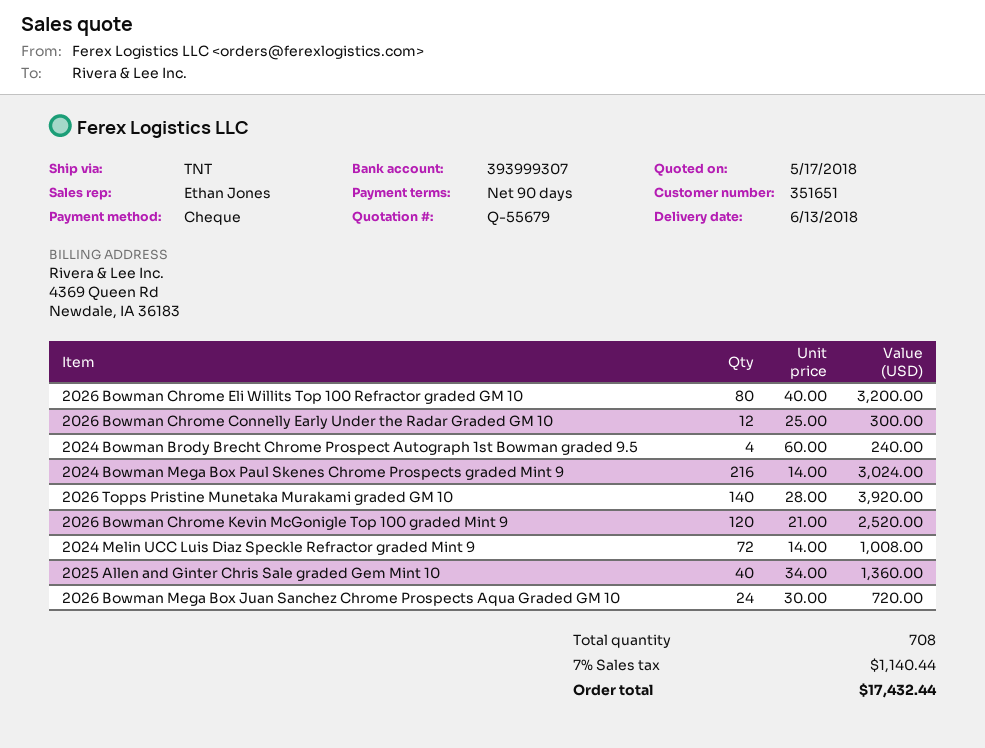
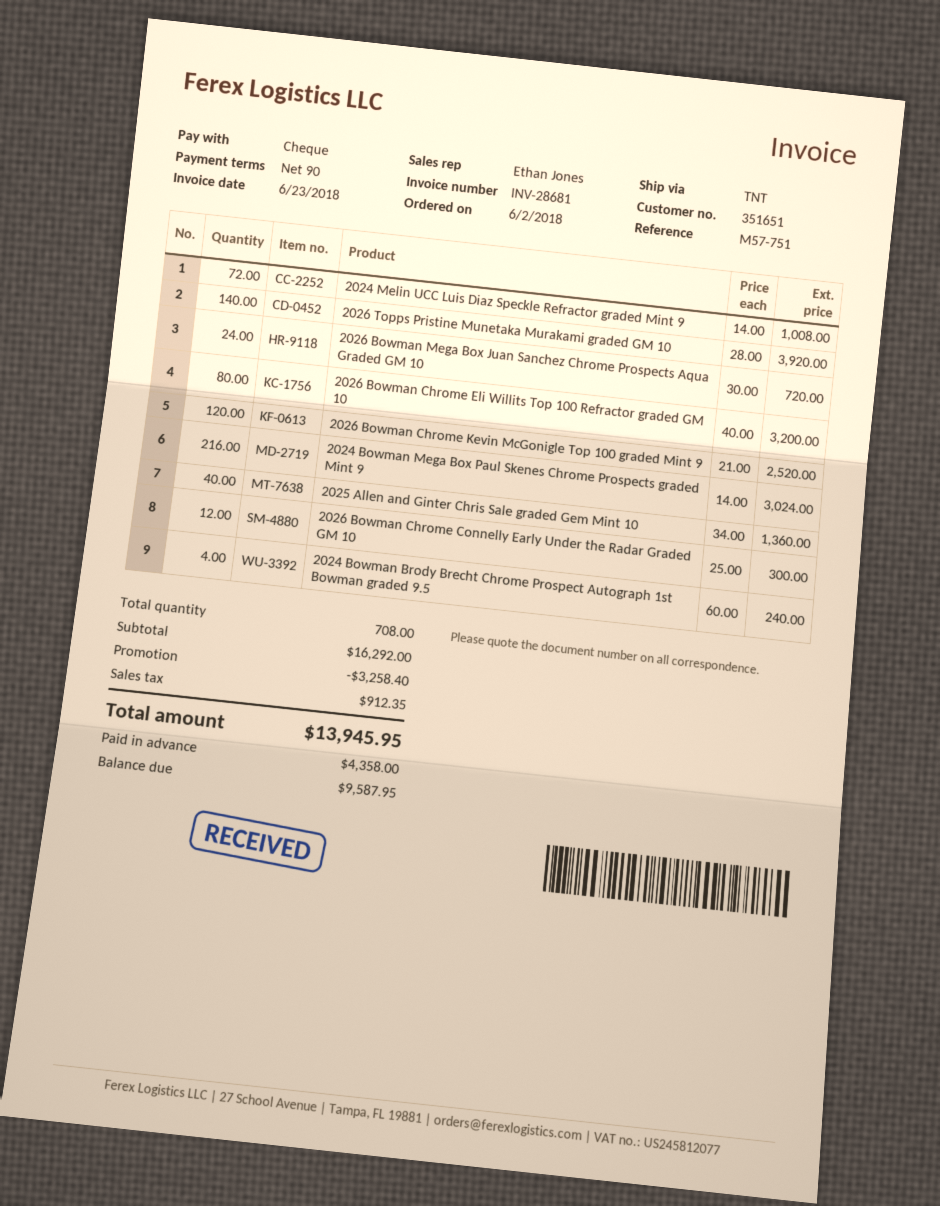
discount: none -> 3258.40
tax: 1140.44 -> 912.35
total: 17432.44 -> 13945.95

